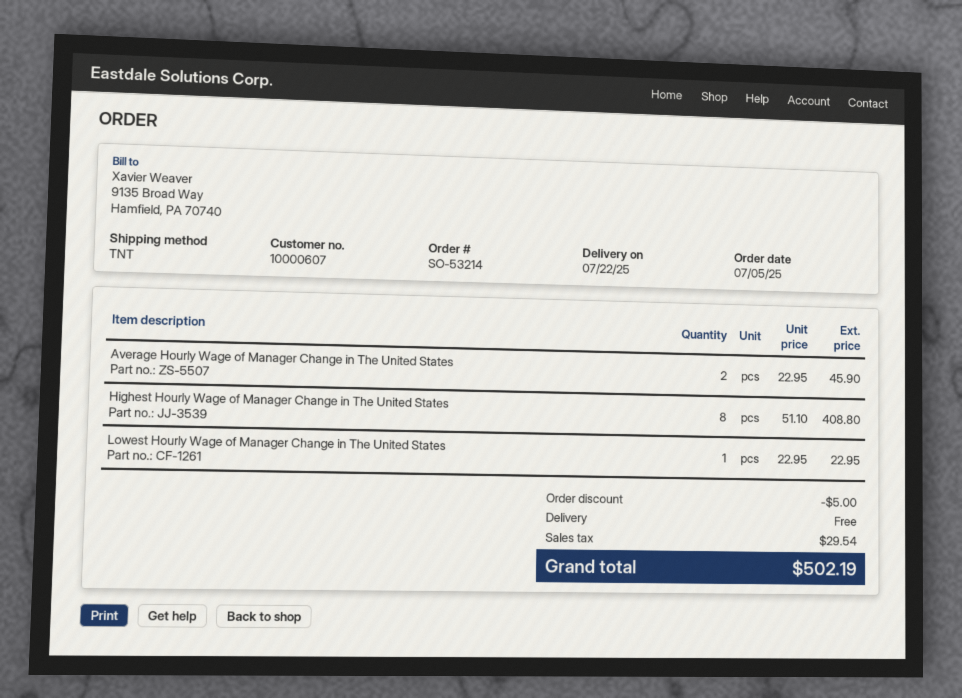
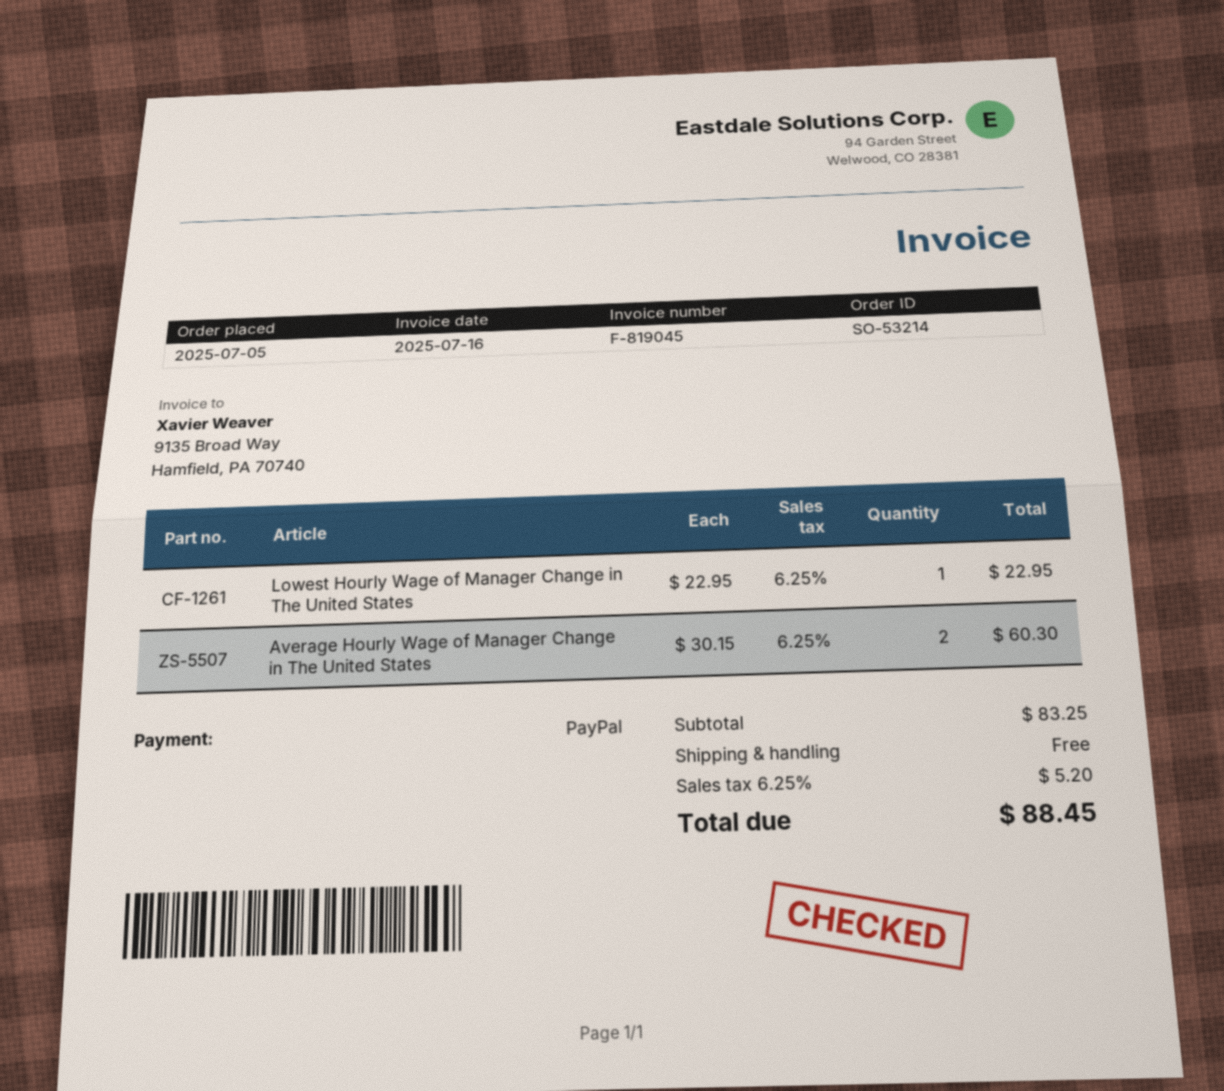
Average Hourly Wage of Manager Change in The United States: 2 x 22.95 = 45.90 -> 2 x 30.15 = 60.30
Highest Hourly Wage of Manager Change in The United States: 8 x 51.10 = 408.80 -> none
discount: 5.00 -> none
tax: 29.54 -> 5.20
total: 502.19 -> 88.45

